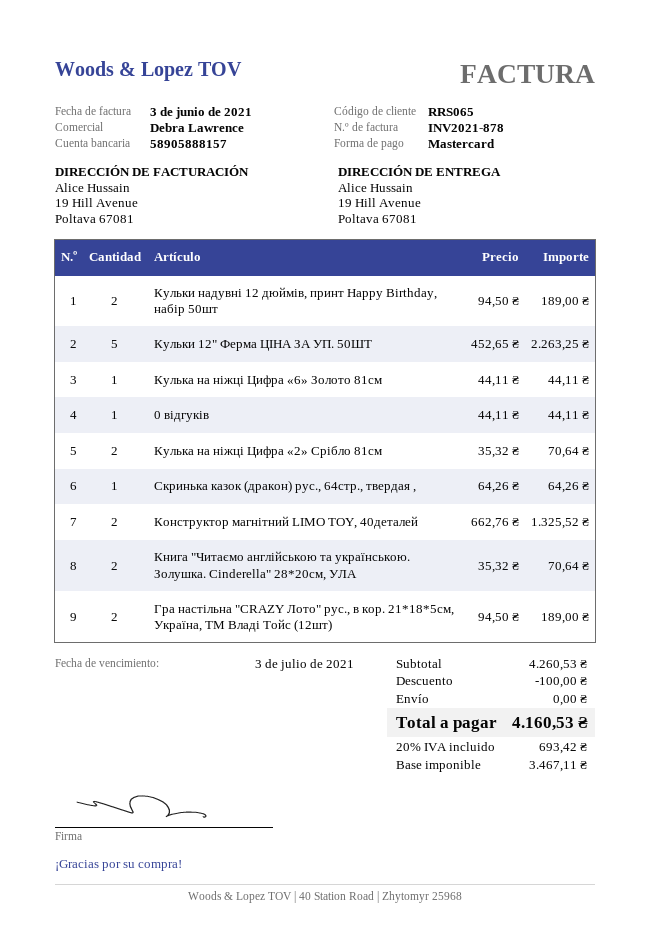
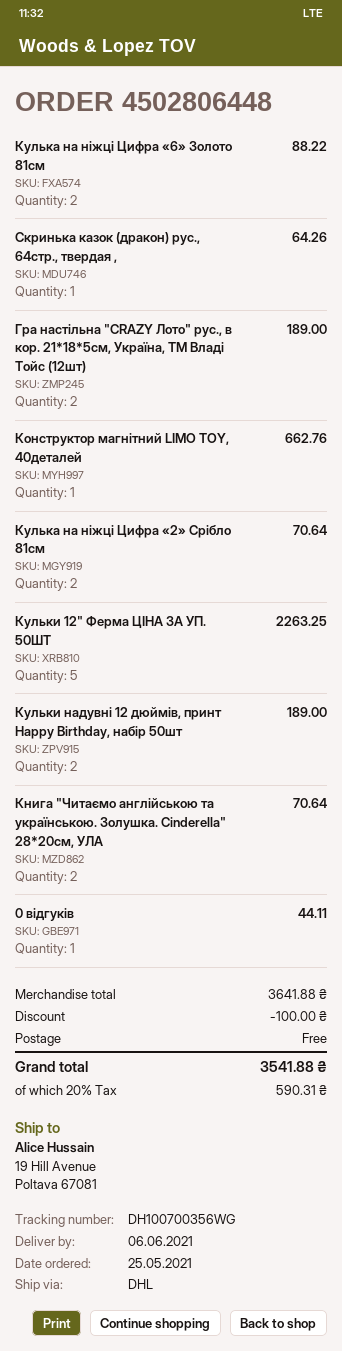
Кулька на ніжці Цифра «6» Золото 81см: 1 for 44.11 -> 2 for 88.22
Конструктор магнітний LIMO TOY, 40деталей: 2 for 1325.52 -> 1 for 662.76
subtotal: 4260.53 -> 3641.88
tax: 20% = 693.42 -> 20% = 590.31
total: 4160.53 -> 3541.88

